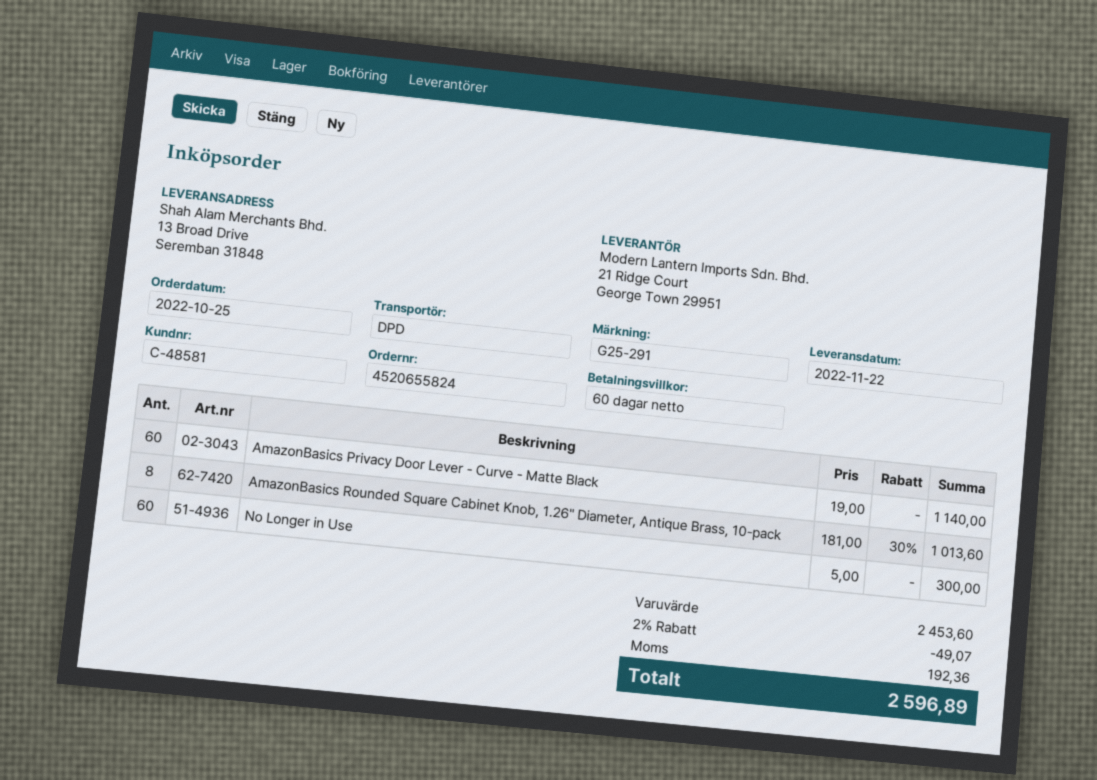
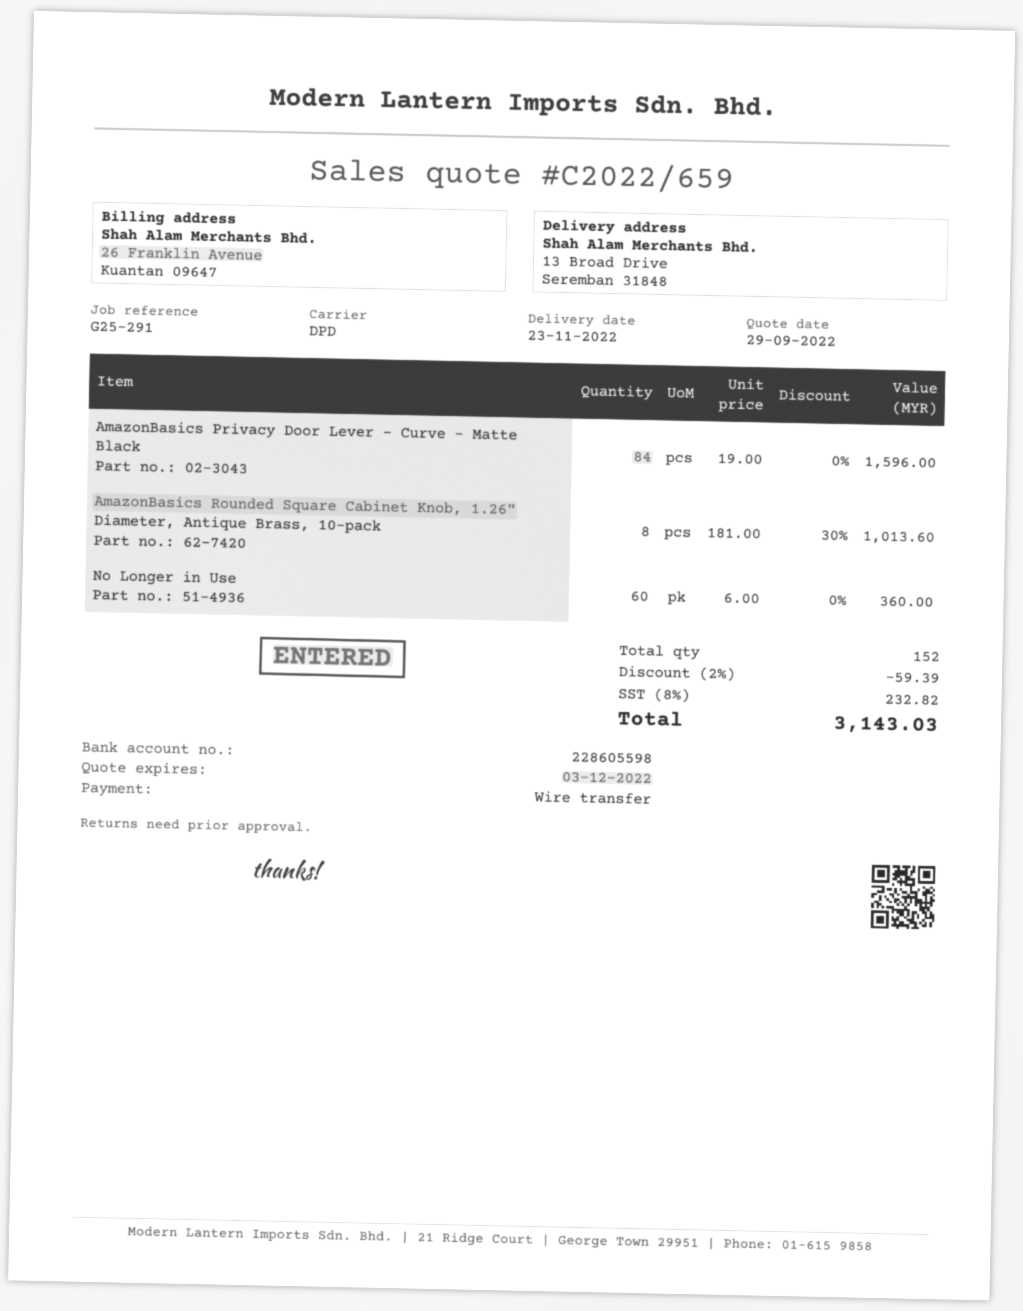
delivery date: 2022-11-22 -> 2022-11-23
AmazonBasics Privacy Door Lever - Curve - Matte Black: 60 x 19.00 = 1140.00 -> 84 x 19.00 = 1596.00
No Longer in Use: 60 x 5.00 = 300.00 -> 60 x 6.00 = 360.00
discount: 2% = 49.07 -> 2% = 59.39
tax: 192.36 -> 232.82
total: 2596.89 -> 3143.03

